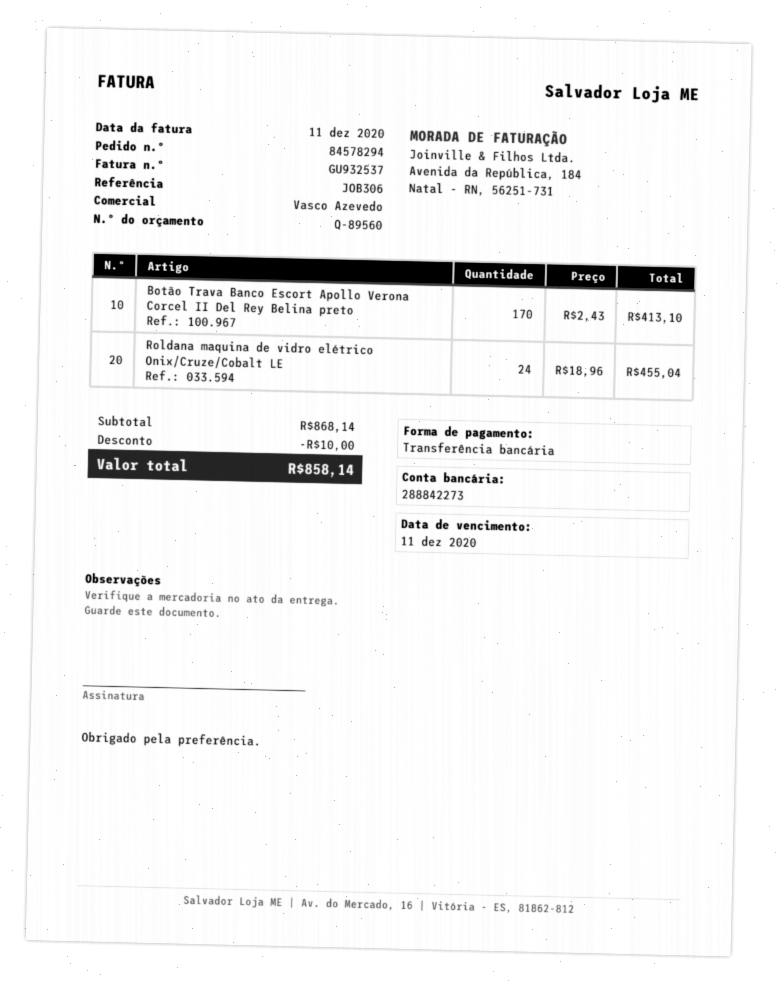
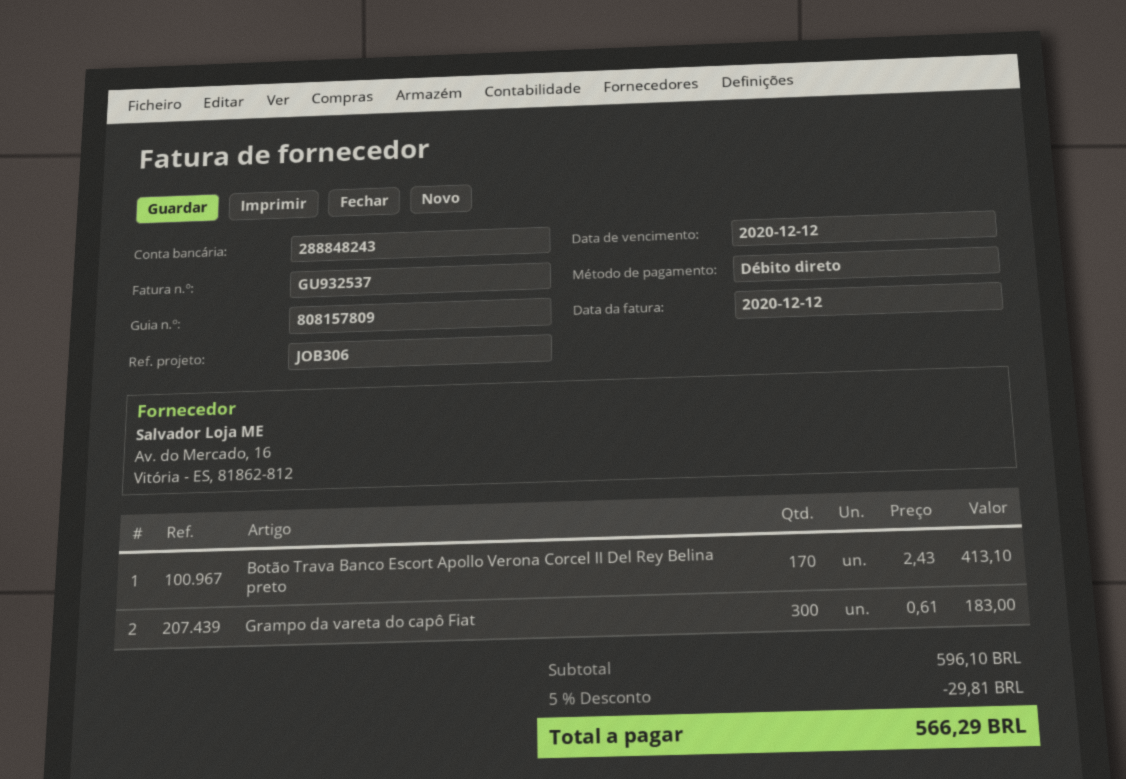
invoice date: 2020-12-11 -> 2020-12-12
due date: 2020-12-11 -> 2020-12-12
payment method: bank transfer -> direct debit
bank account: 288842273 -> 288848243
Roldana maquina de vidro elétrico Onix/Cruze/Cobalt LE: 24 x 18.96 = 455.04 -> none
Grampo da vareta do capô Fiat: none -> 300 x 0.61 = 183.00
subtotal: 868.14 -> 596.10
discount: 10.00 -> 29.81
total: 858.14 -> 566.29

